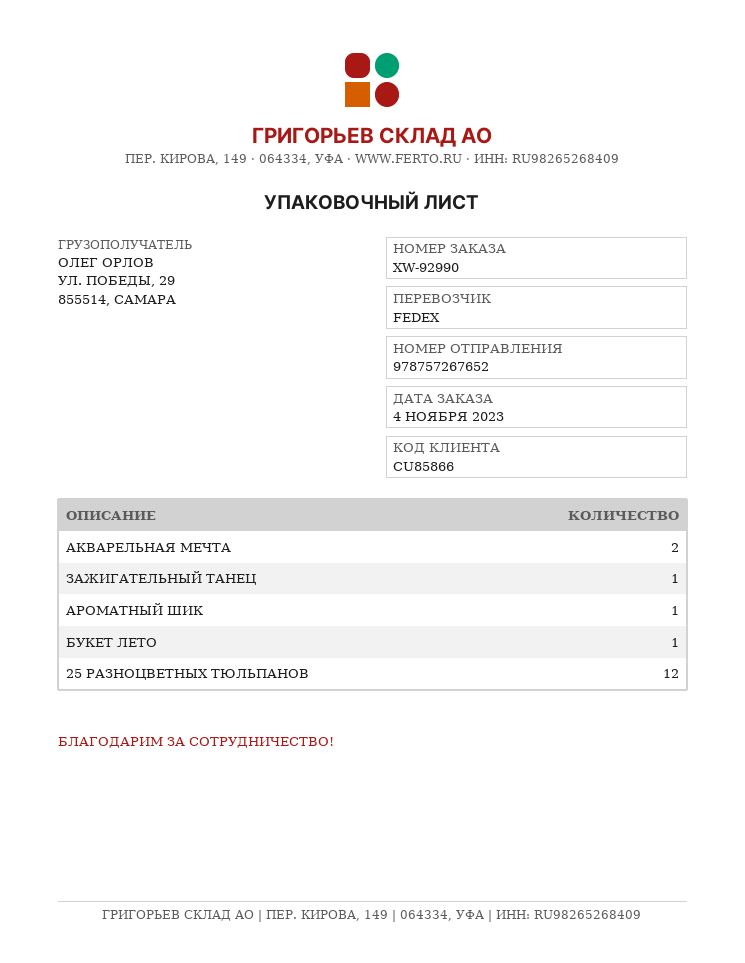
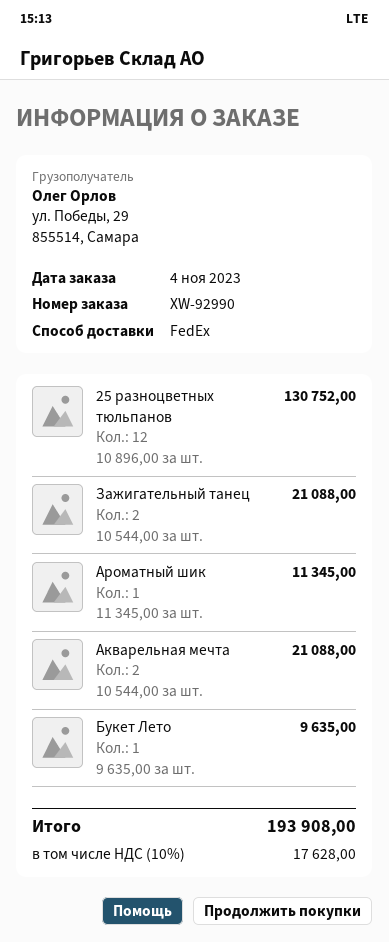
ЗАЖИГАТЕЛЬНЫЙ ТАНЕЦ: 1 -> 2

